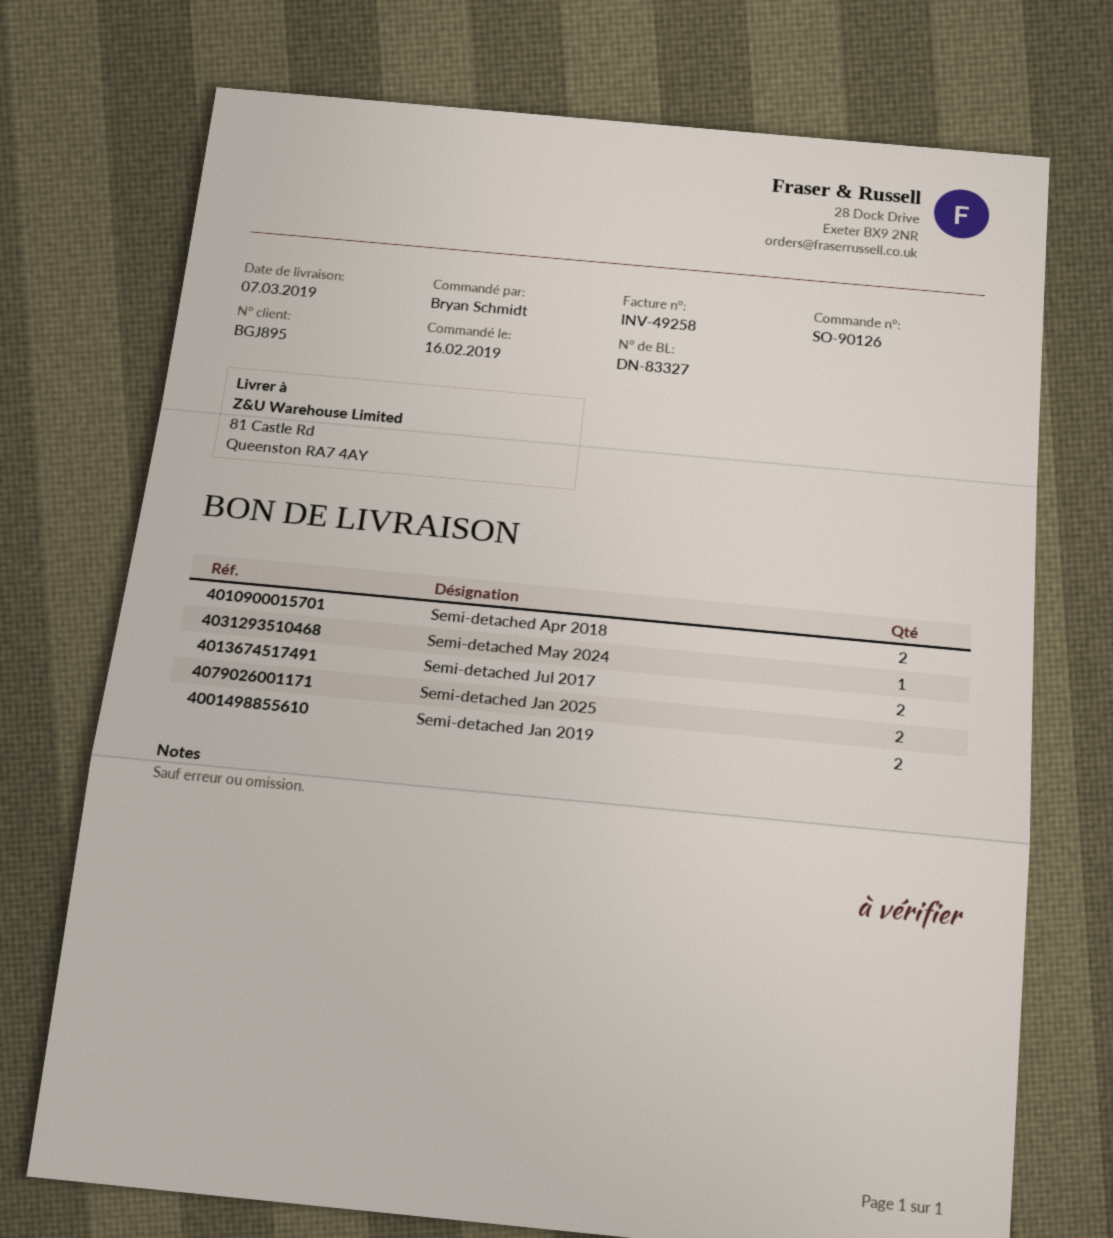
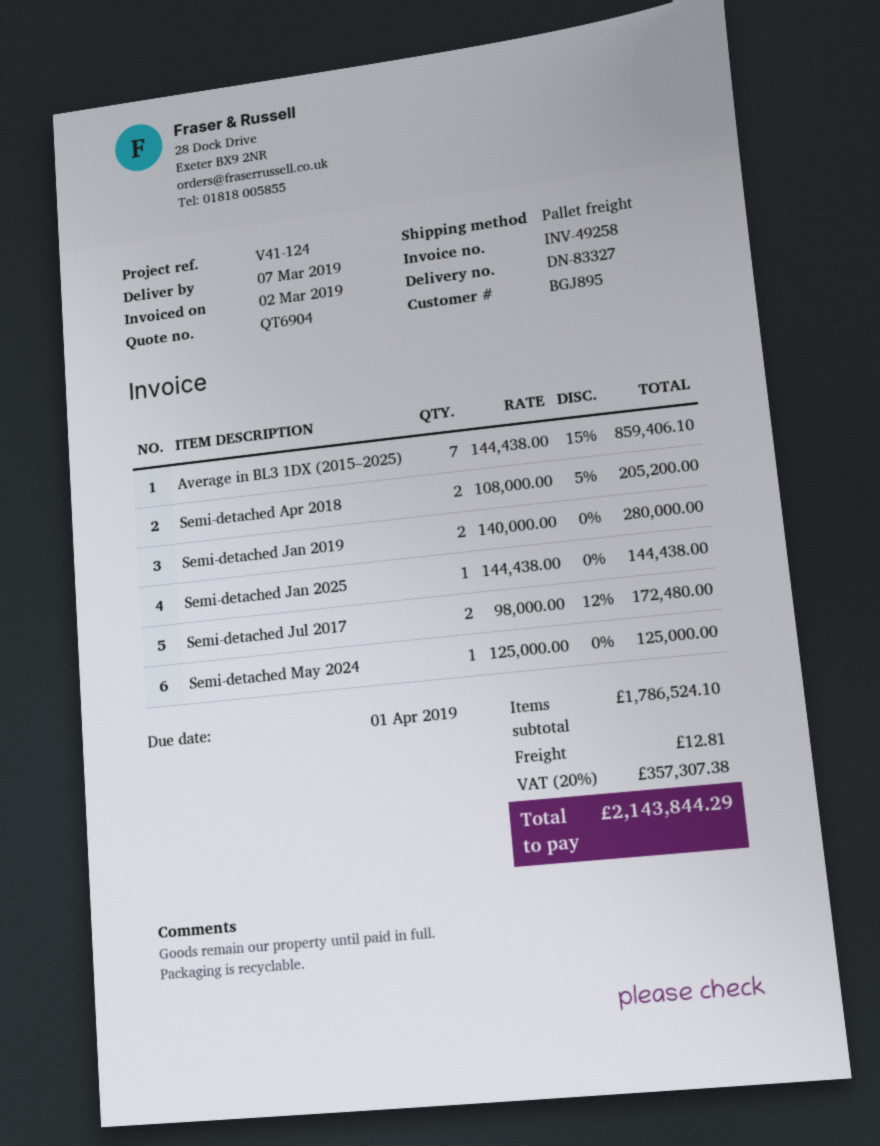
Semi-detached Jan 2025: 2 -> 1
Average in BL3 1DX (2015–2025): none -> 7

